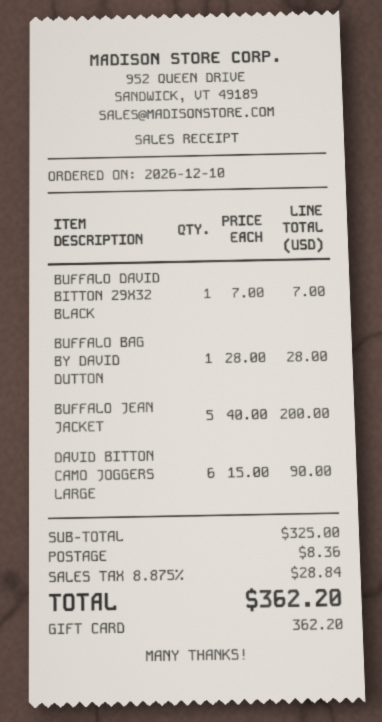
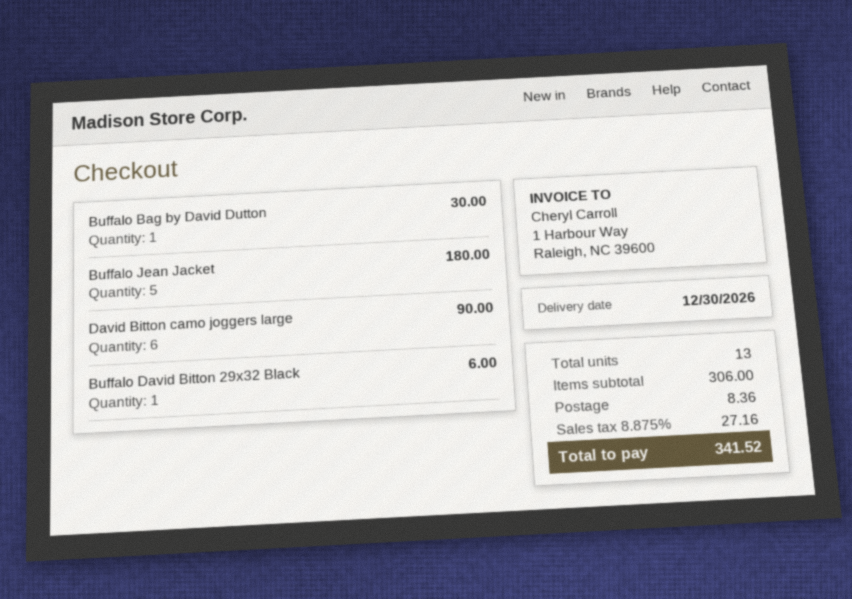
BUFFALO DAVID BITTON 29X32 BLACK: 1 for 7.00 -> 1 for 6.00
BUFFALO BAG BY DAVID DUTTON: 1 for 28.00 -> 1 for 30.00
BUFFALO JEAN JACKET: 5 for 200.00 -> 5 for 180.00
subtotal: 325.00 -> 306.00
tax: 8.875% = 28.84 -> 8.875% = 27.16
total: 362.20 -> 341.52

